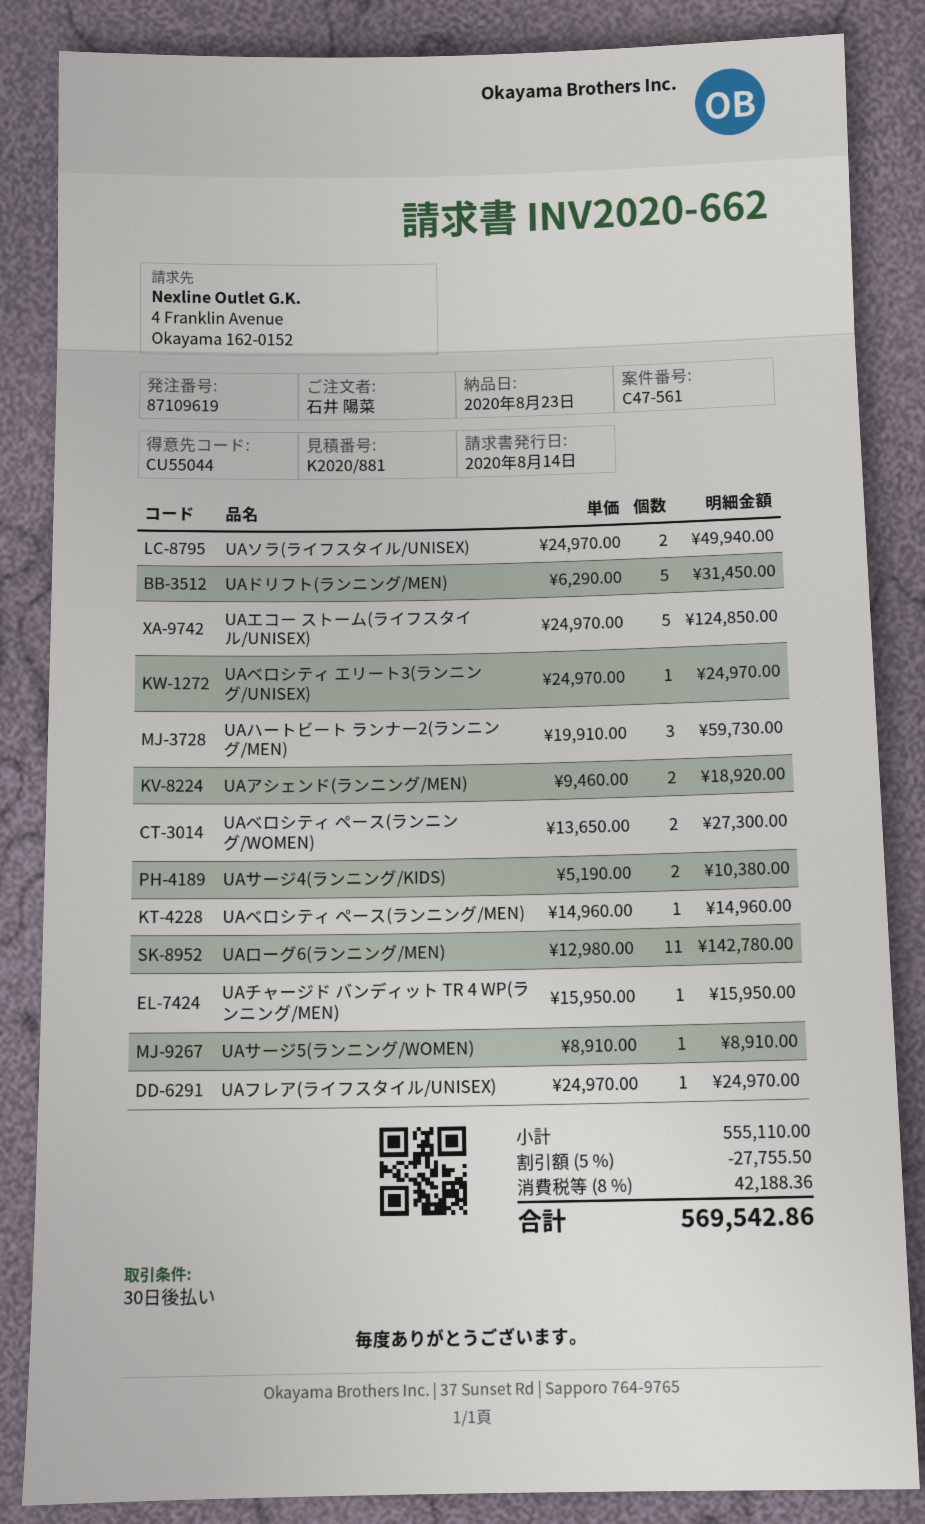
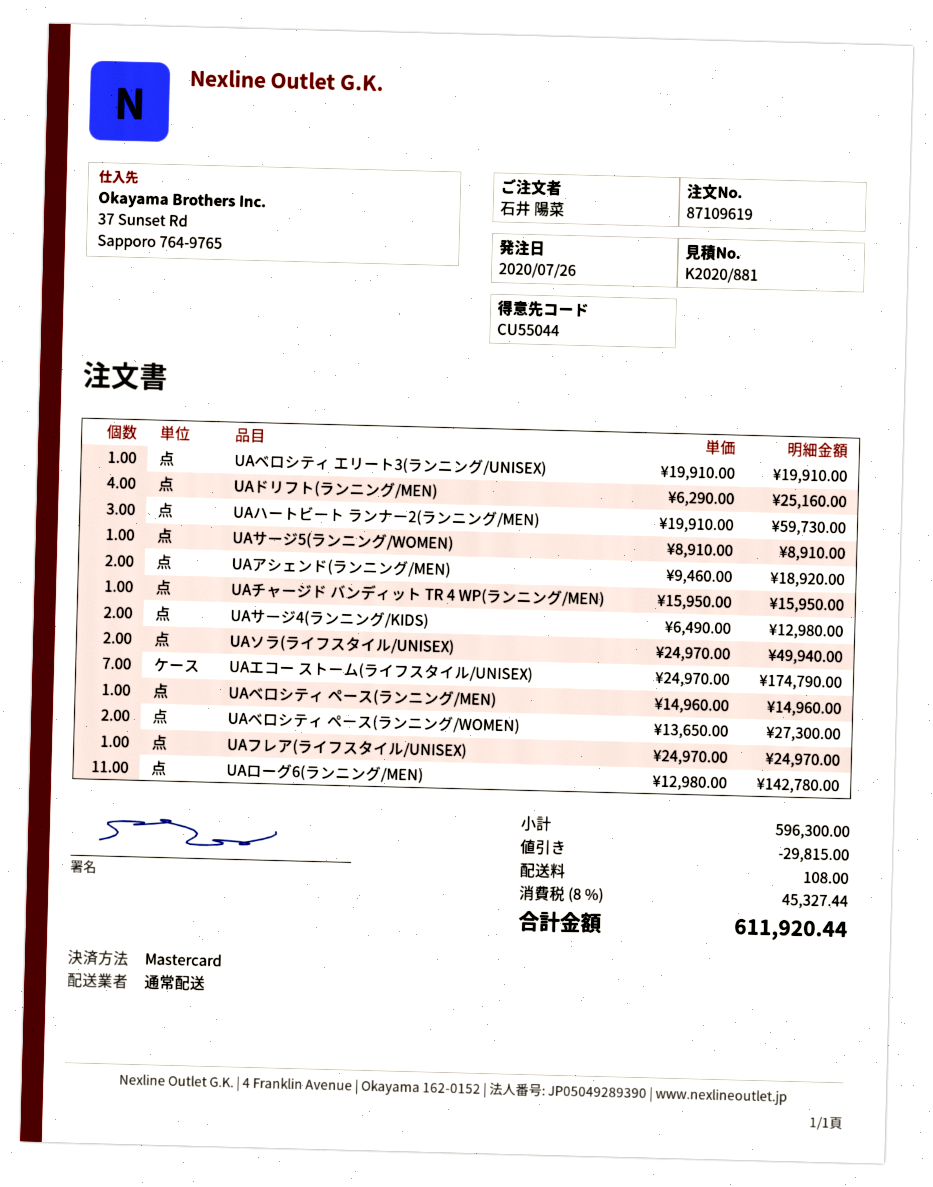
UAドリフト(ランニング/MEN): 5 x 6290.00 = 31450.00 -> 4 x 6290.00 = 25160.00
UAエコー ストーム(ライフスタイル/UNISEX): 5 x 24970.00 = 124850.00 -> 7 x 24970.00 = 174790.00
UAベロシティ エリート3(ランニング/UNISEX): 1 x 24970.00 = 24970.00 -> 1 x 19910.00 = 19910.00
UAサージ4(ランニング/KIDS): 2 x 5190.00 = 10380.00 -> 2 x 6490.00 = 12980.00
subtotal: 555110.00 -> 596300.00
discount: 27755.50 -> 29815.00
shipping: none -> 108.00
tax: 8% = 42188.36 -> 8% = 45327.44
total: 569542.86 -> 611920.44

